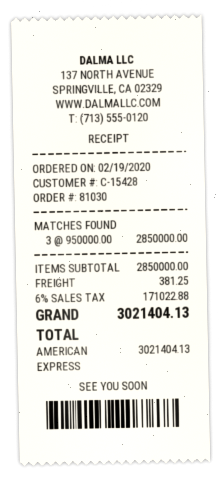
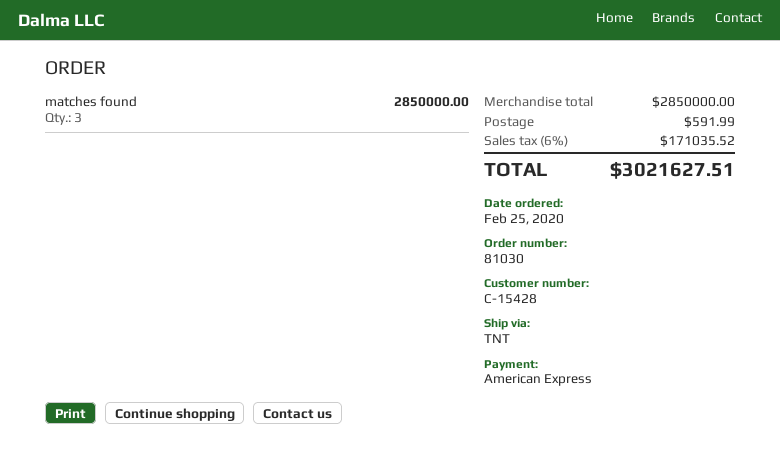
order date: 2020-02-19 -> 2020-02-25
shipping: 381.25 -> 591.99
tax: 6% = 171022.88 -> 6% = 171035.52
total: 3021404.13 -> 3021627.51

